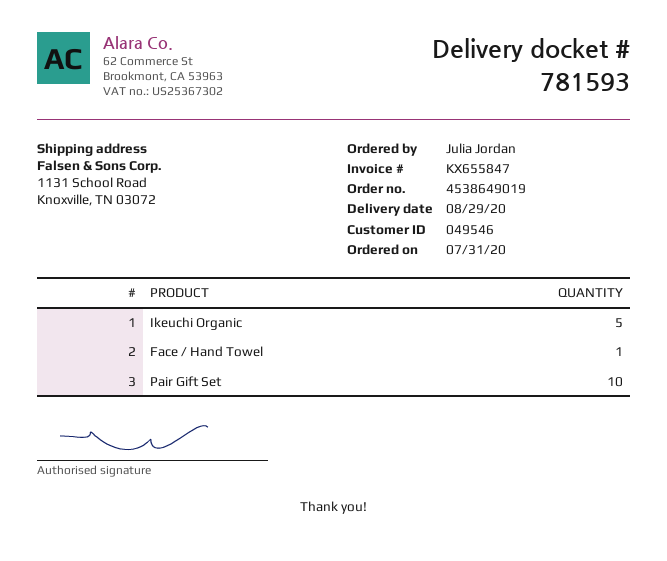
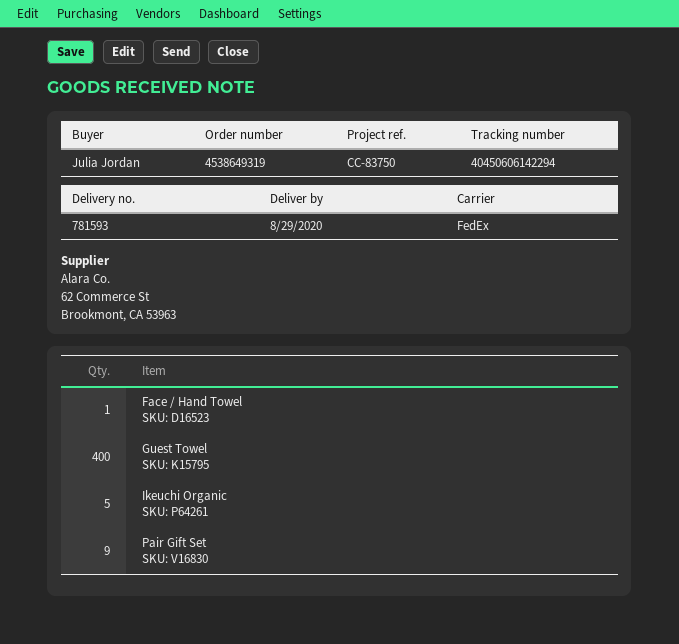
order number: 4538649019 -> 4538649319
Pair Gift Set: 10 -> 9
Guest Towel: none -> 400

